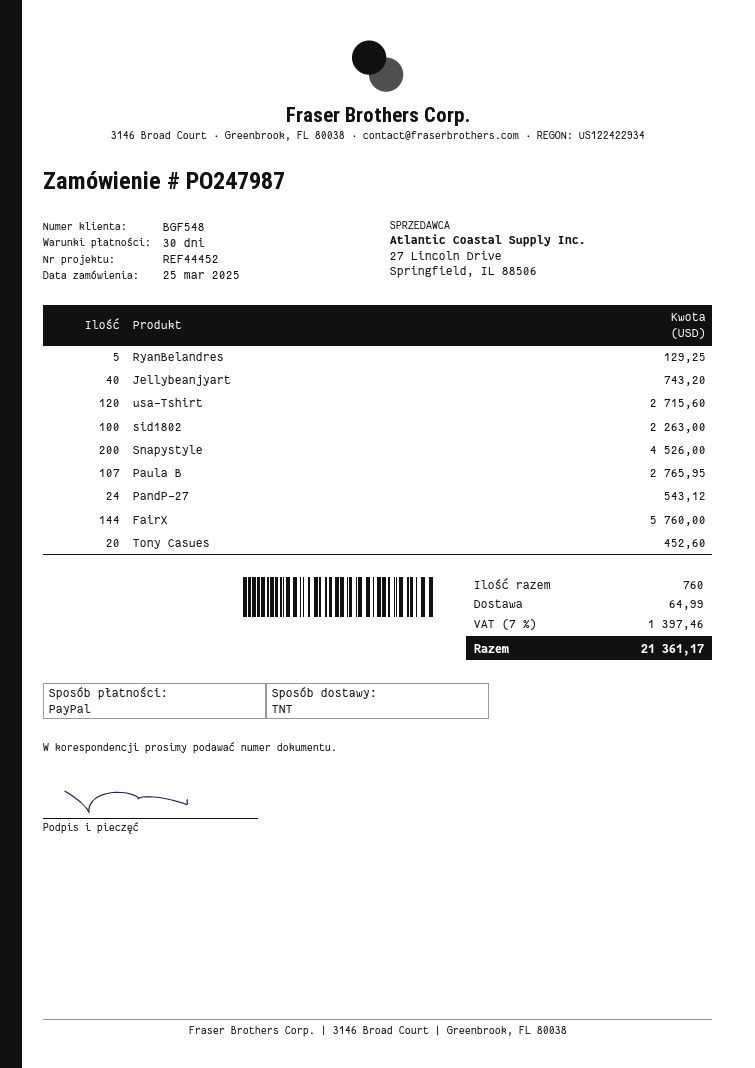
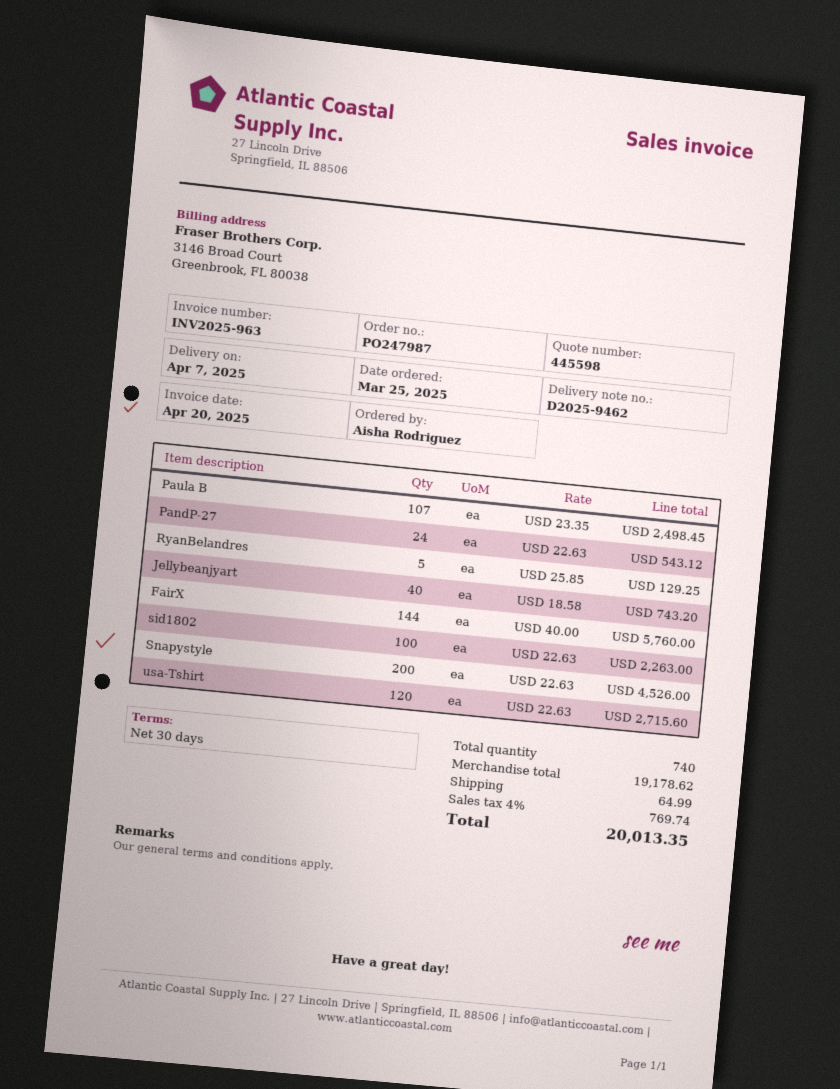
Paula B: 107 for 2765.95 -> 107 for 2498.45
Tony Casues: 20 for 452.60 -> none
total quantity: 760 -> 740
tax: 7% = 1397.46 -> 4% = 769.74
total: 21361.17 -> 20013.35

